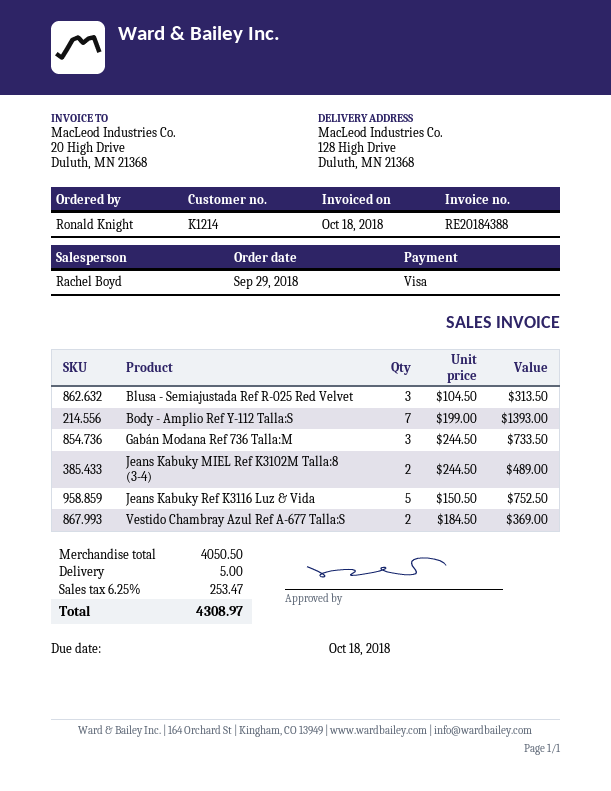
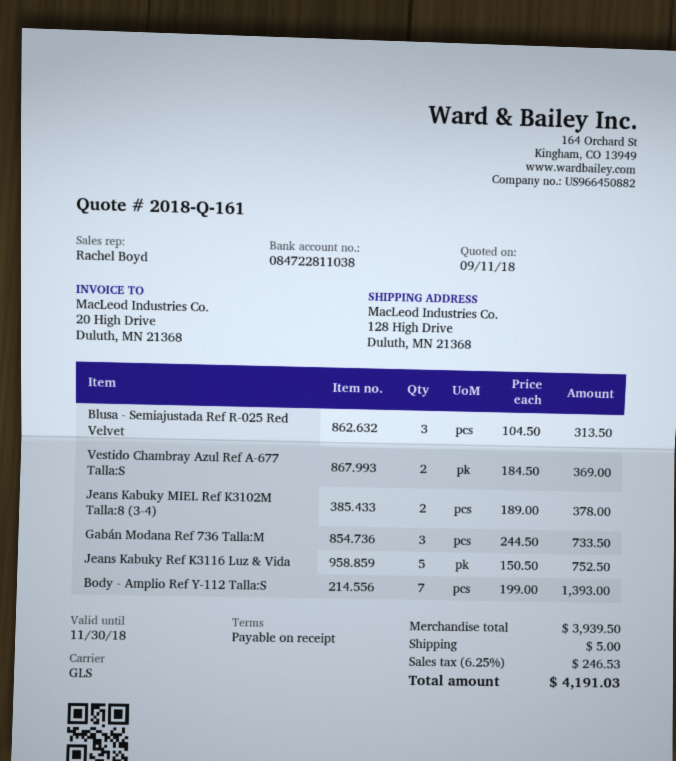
Jeans Kabuky MIEL Ref K3102M Talla:8 (3-4): 2 x 244.50 = 489.00 -> 2 x 189.00 = 378.00
subtotal: 4050.50 -> 3939.50
tax: 6.25% = 253.47 -> 6.25% = 246.53
total: 4308.97 -> 4191.03

